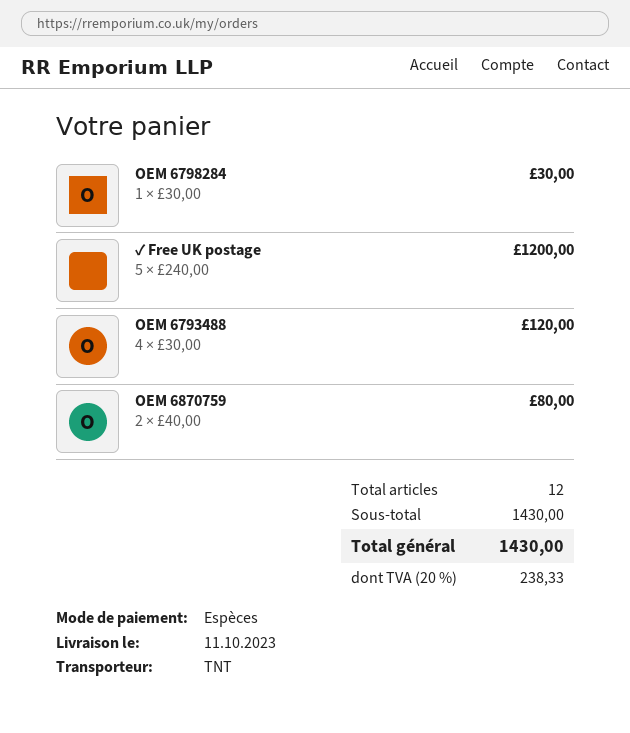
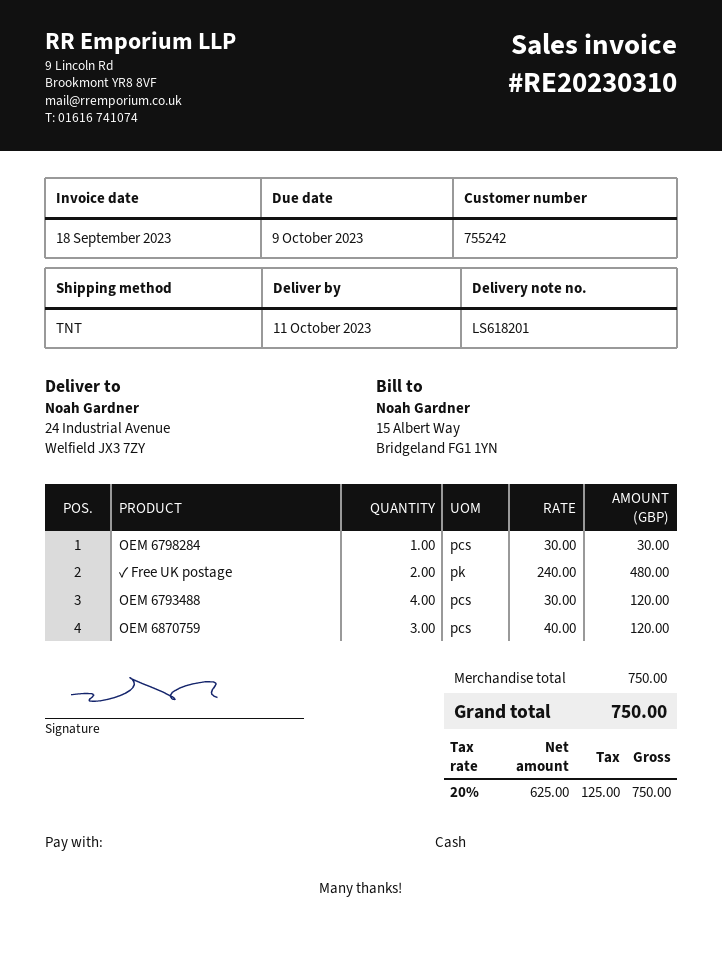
✓ Free UK postage: 5 x 240.00 = 1200.00 -> 2 x 240.00 = 480.00
OEM 6870759: 2 x 40.00 = 80.00 -> 3 x 40.00 = 120.00
subtotal: 1430.00 -> 750.00
tax: 20% = 238.33 -> 20% = 125.00
total: 1430.00 -> 750.00

